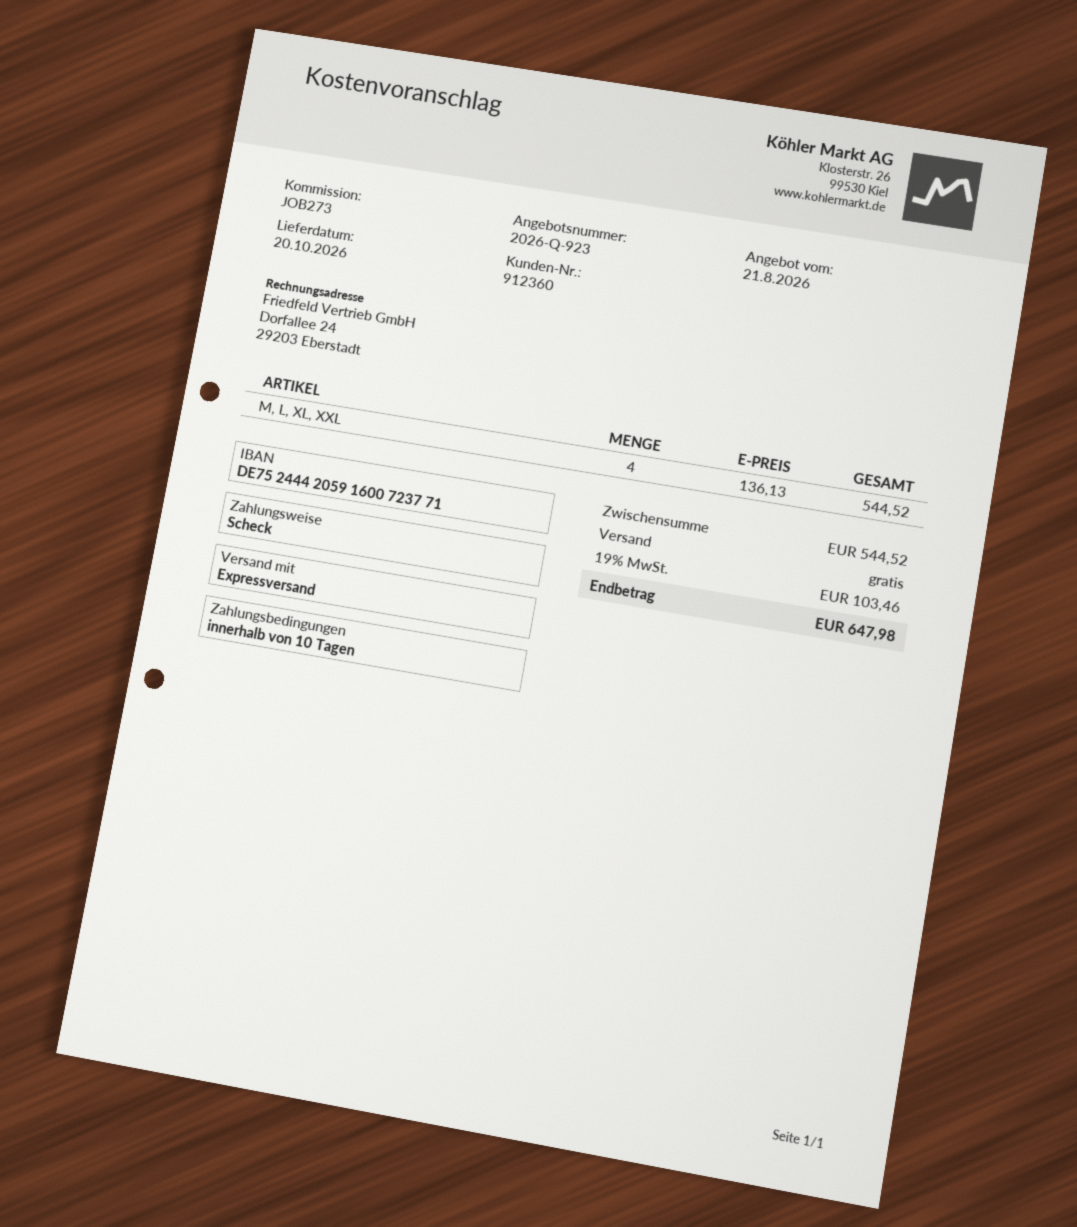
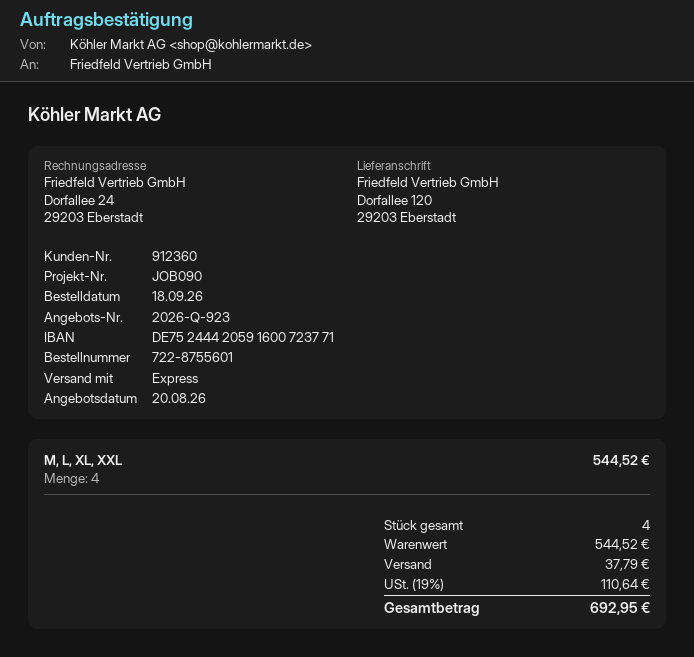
quote date: 2026-08-21 -> 2026-08-20
reference: JOB273 -> JOB090
shipping: 0.00 -> 37.79
tax: 19% = 103.46 -> 19% = 110.64
total: 647.98 -> 692.95

